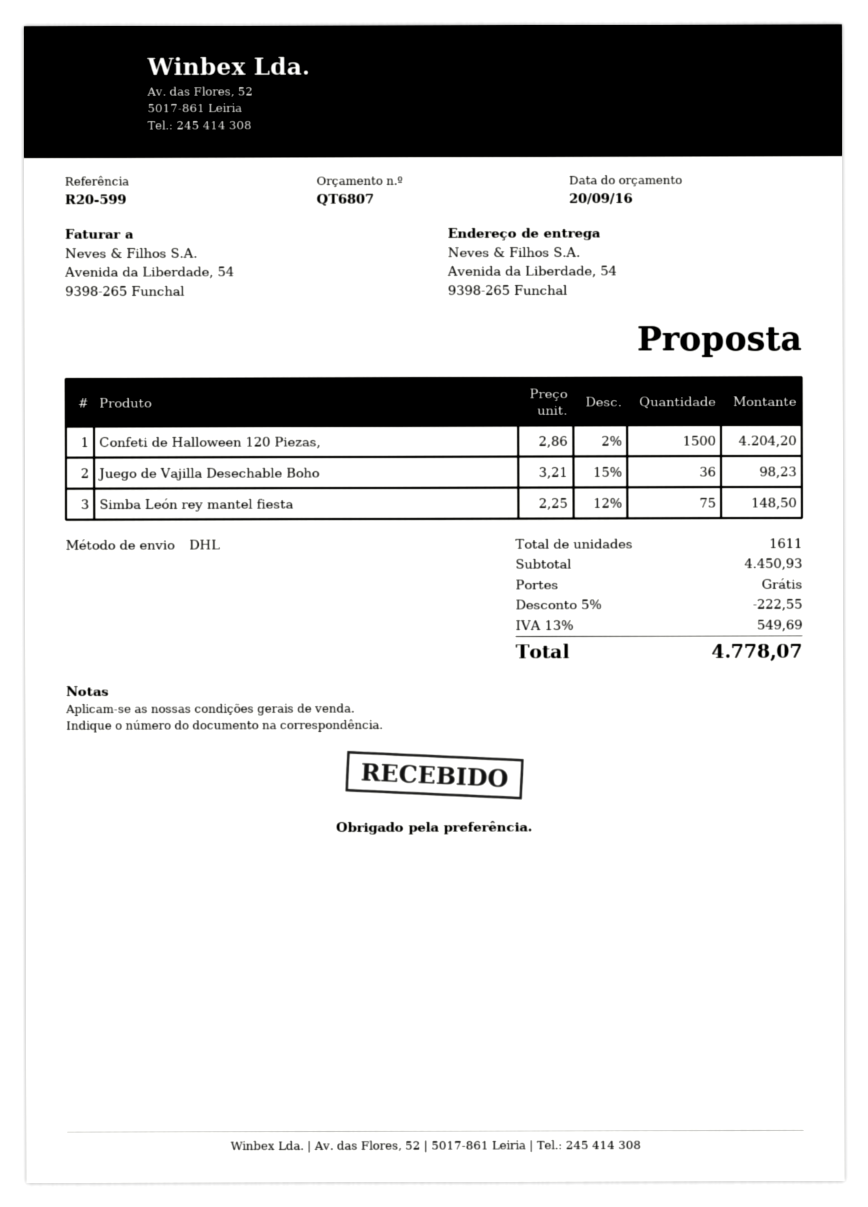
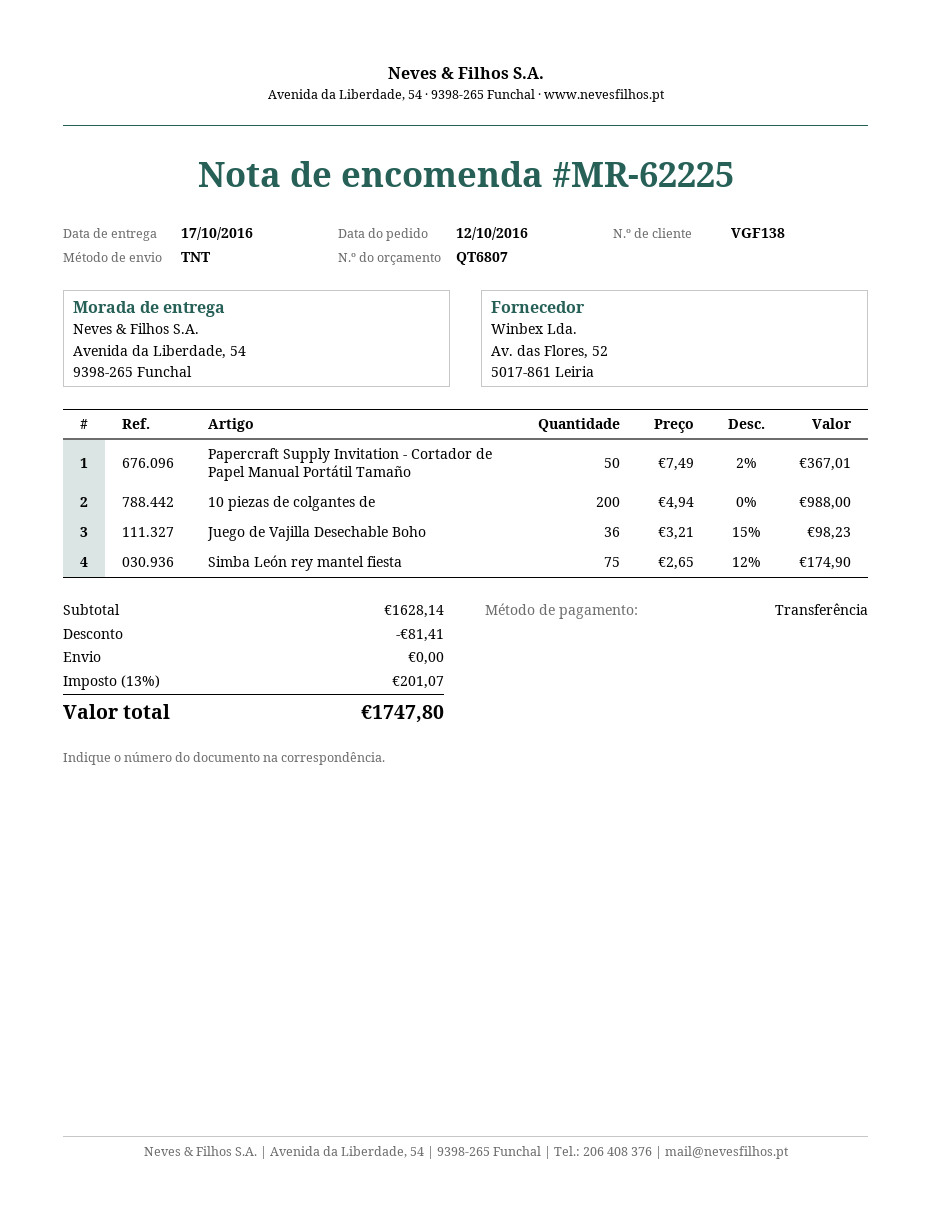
shipping method: DHL -> TNT
Confeti de Halloween 120 Piezas,: 1500 x 2.86 - 2% = 4204.20 -> none
Simba León rey mantel fiesta: 75 x 2.25 - 12% = 148.50 -> 75 x 2.65 - 12% = 174.90
Papercraft Supply Invitation - Cortador de Papel Manual Portátil Tamaño: none -> 50 x 7.49 - 2% = 367.01
10 piezas de colgantes de: none -> 200 x 4.94 = 988.00
subtotal: 4450.93 -> 1628.14
discount: 222.55 -> 81.41
tax: 13% = 549.69 -> 13% = 201.07
total: 4778.07 -> 1747.80

